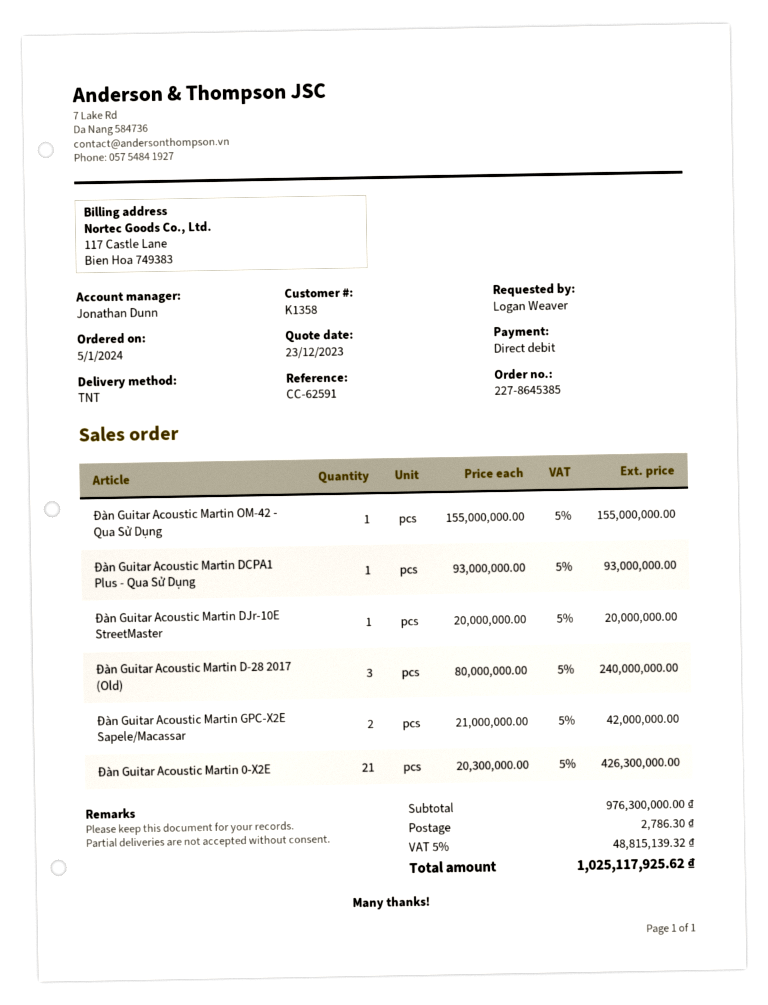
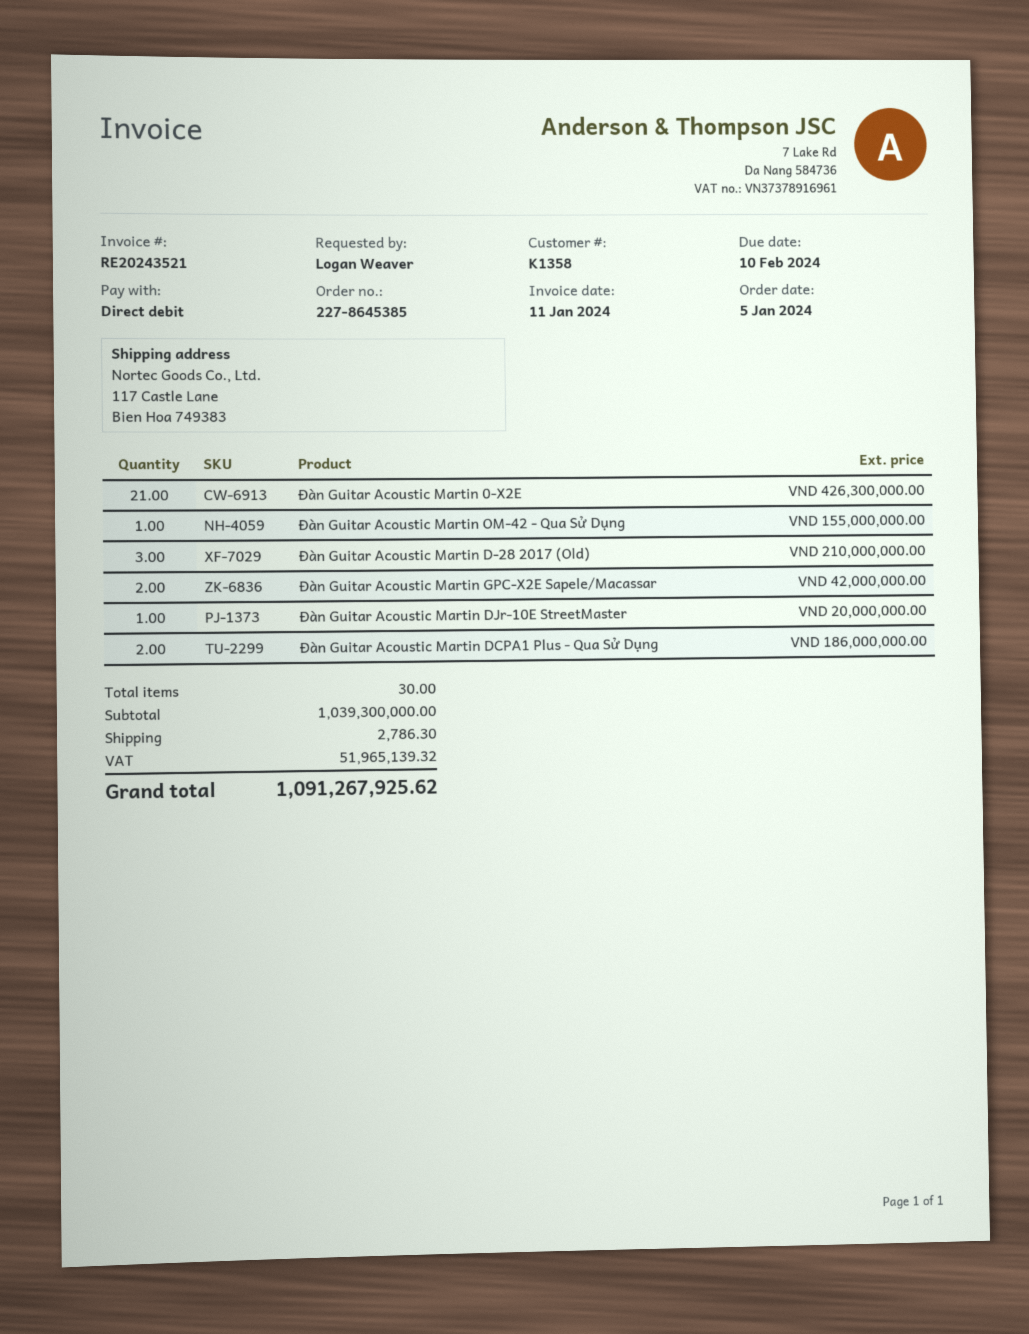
Đàn Guitar Acoustic Martin DCPA1 Plus - Qua Sử Dụng: 1 for 93000000.00 -> 2 for 186000000.00
Đàn Guitar Acoustic Martin D-28 2017 (Old): 3 for 240000000.00 -> 3 for 210000000.00
subtotal: 976300000.00 -> 1039300000.00
tax: 48815139.32 -> 51965139.32
total: 1025117925.62 -> 1091267925.62

